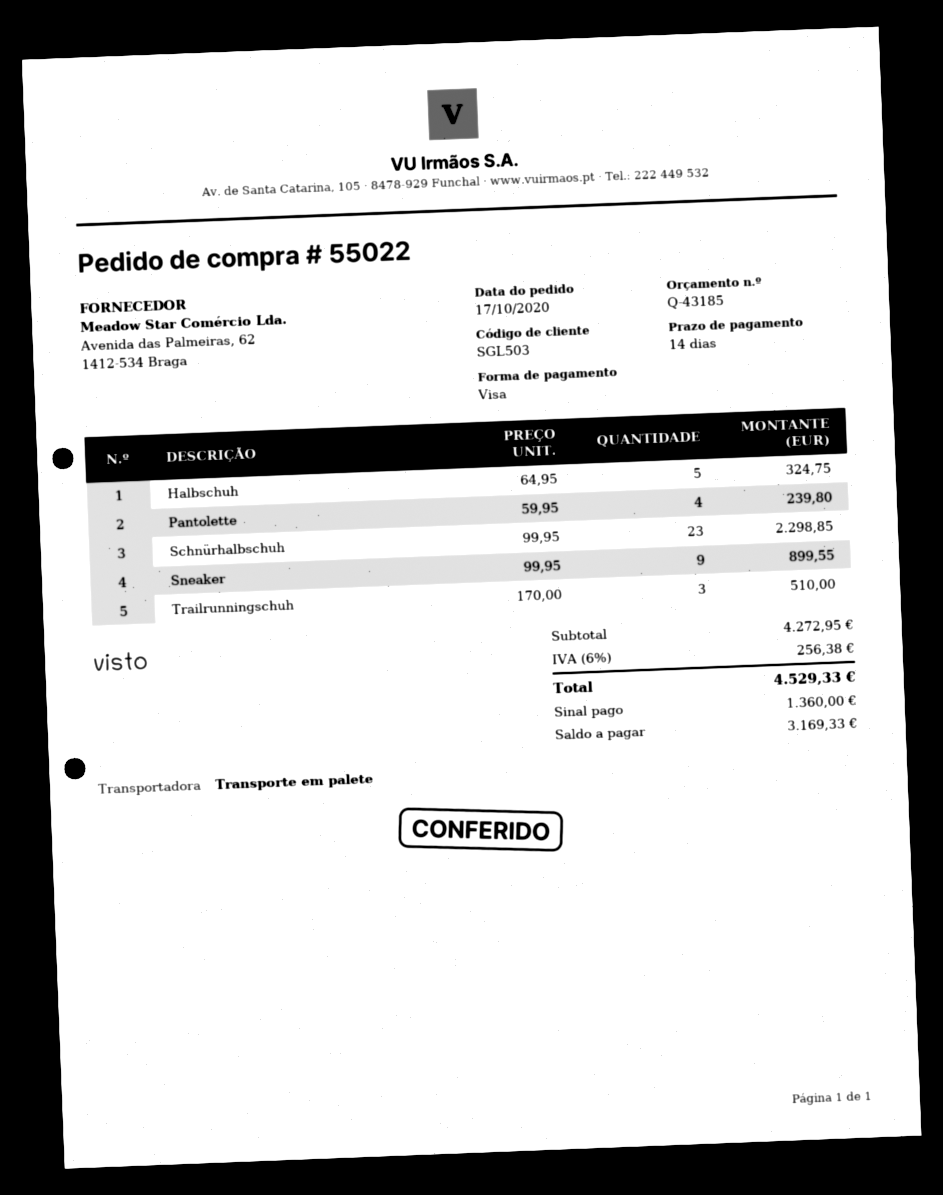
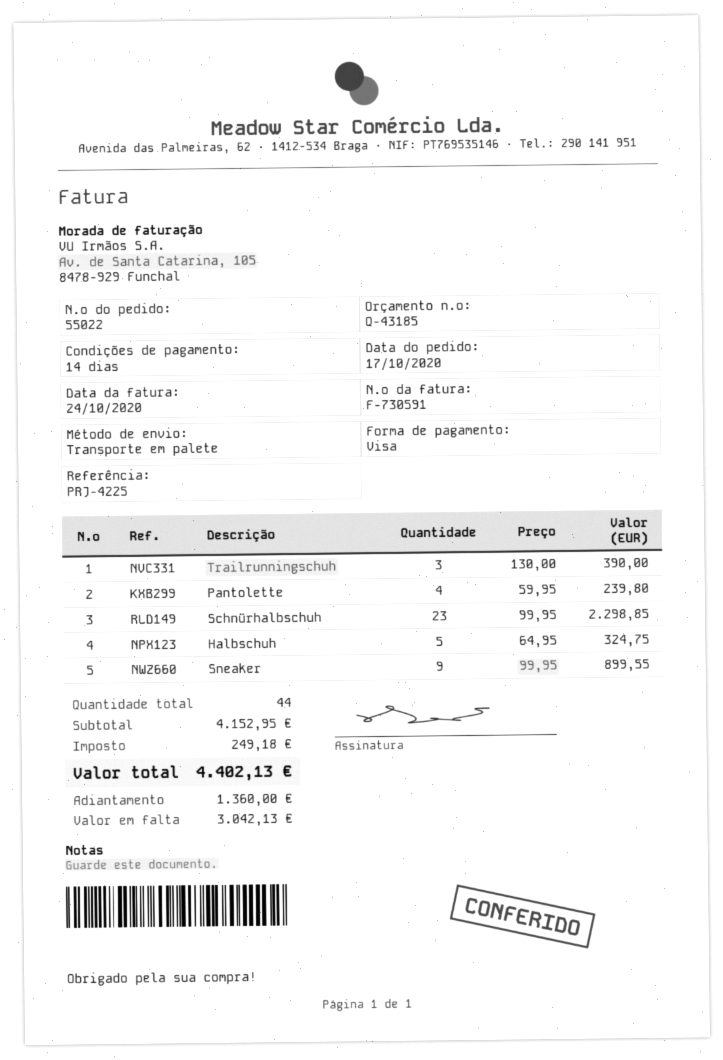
Trailrunningschuh: 3 x 170.00 = 510.00 -> 3 x 130.00 = 390.00
subtotal: 4272.95 -> 4152.95
tax: 256.38 -> 249.18
total: 4529.33 -> 4402.13
balance: 3169.33 -> 3042.13

